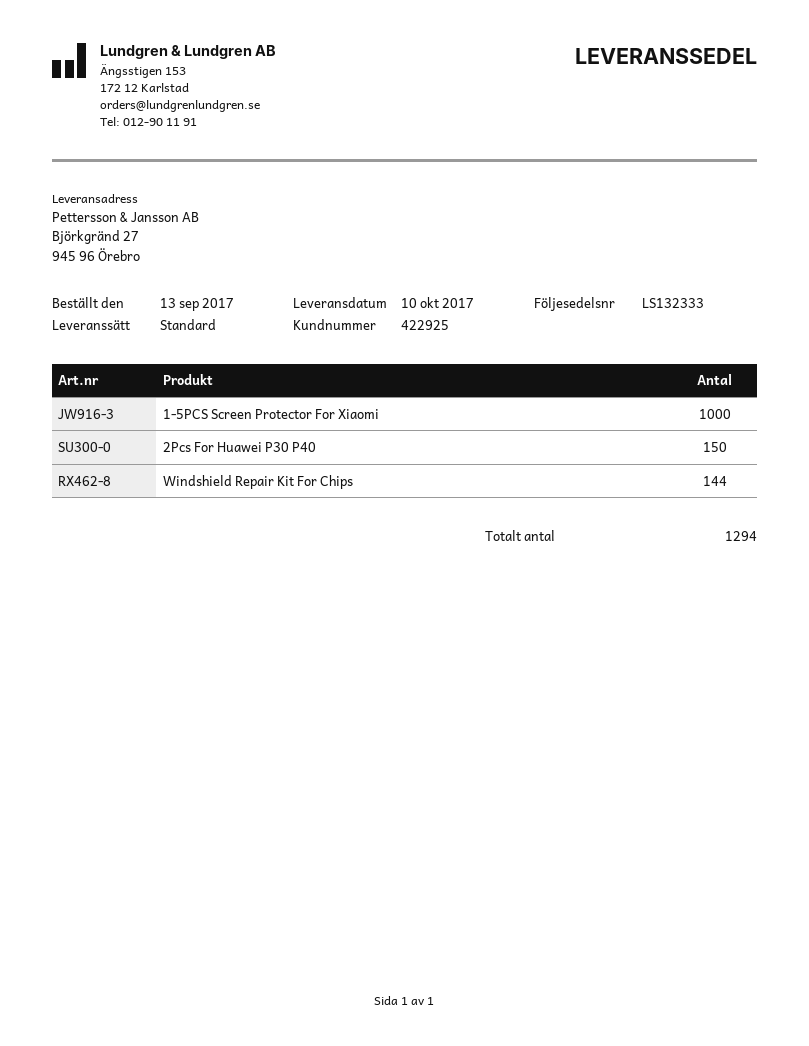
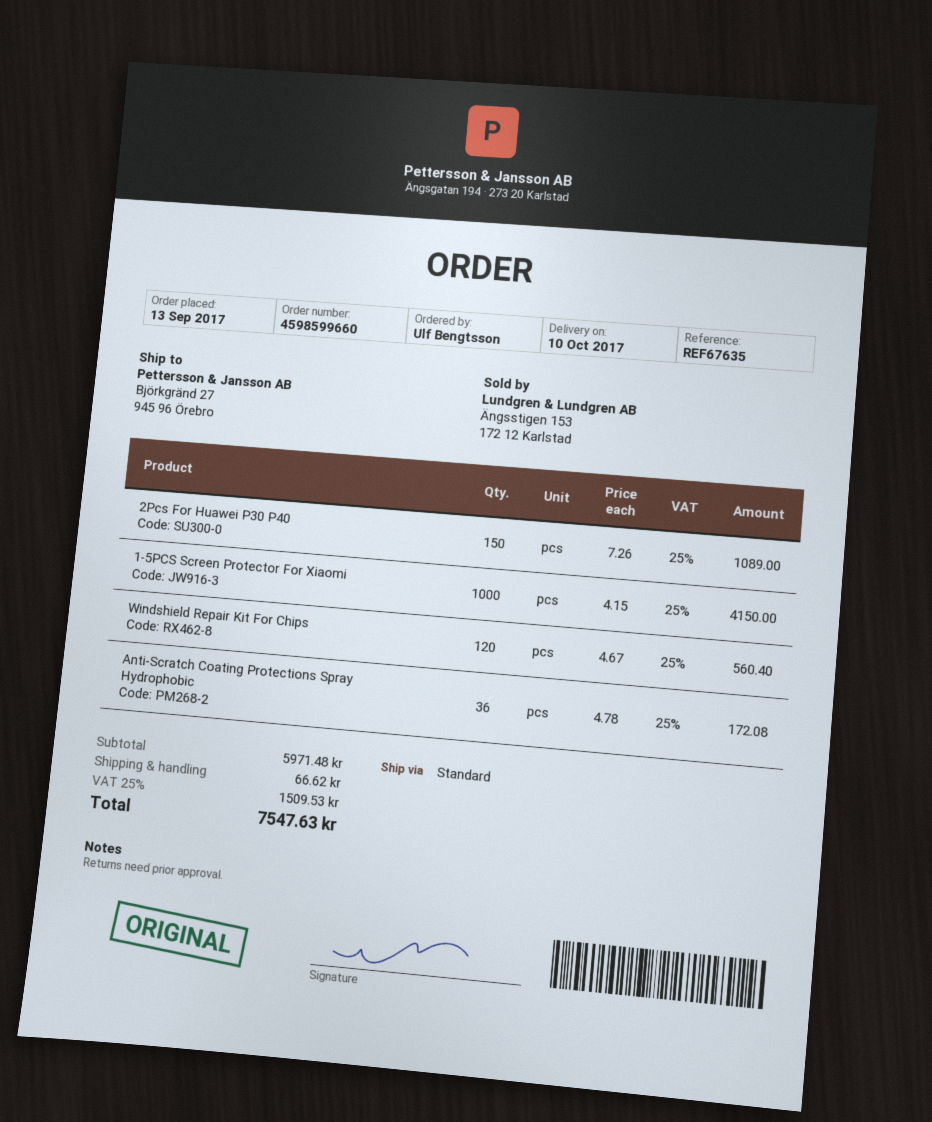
Windshield Repair Kit For Chips: 144 -> 120
Anti-Scratch Coating Protections Spray Hydrophobic: none -> 36

